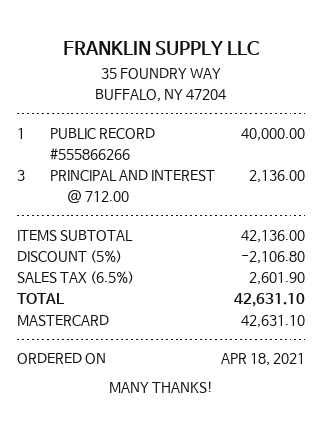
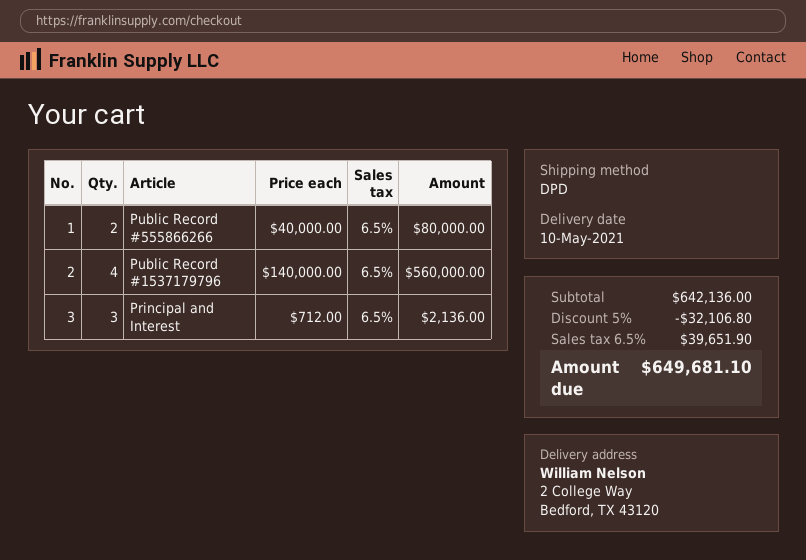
PUBLIC RECORD #555866266: 1 x 40000.00 = 40000.00 -> 2 x 40000.00 = 80000.00
Public Record #1537179796: none -> 4 x 140000.00 = 560000.00
subtotal: 42136.00 -> 642136.00
discount: 5% = 2106.80 -> 5% = 32106.80
tax: 6.5% = 2601.90 -> 6.5% = 39651.90
total: 42631.10 -> 649681.10

